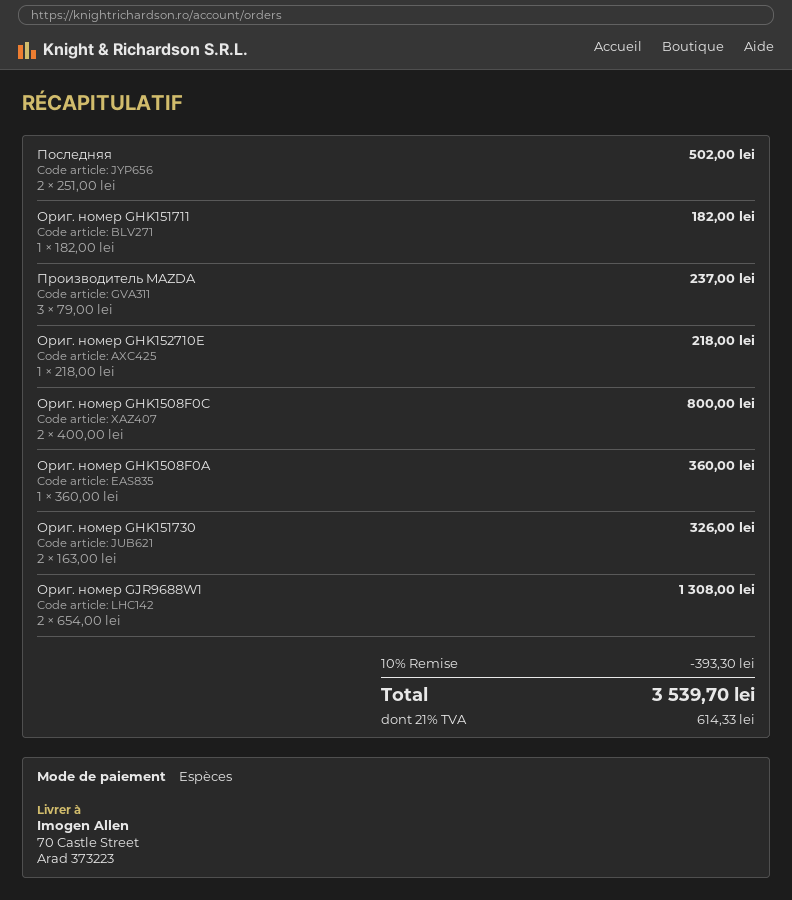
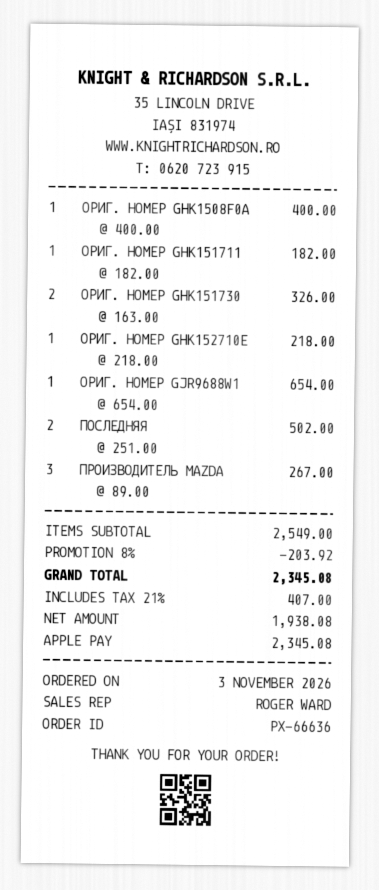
payment method: cash -> Apple Pay
Производитель MAZDA: 3 x 79.00 = 237.00 -> 3 x 89.00 = 267.00
Ориг. номер GHK1508F0C: 2 x 400.00 = 800.00 -> none
Ориг. номер GHK1508F0A: 1 x 360.00 = 360.00 -> 1 x 400.00 = 400.00
Ориг. номер GJR9688W1: 2 x 654.00 = 1308.00 -> 1 x 654.00 = 654.00
discount: 10% = 393.30 -> 8% = 203.92
tax: 21% = 614.33 -> 21% = 407.00
total: 3539.70 -> 2345.08

